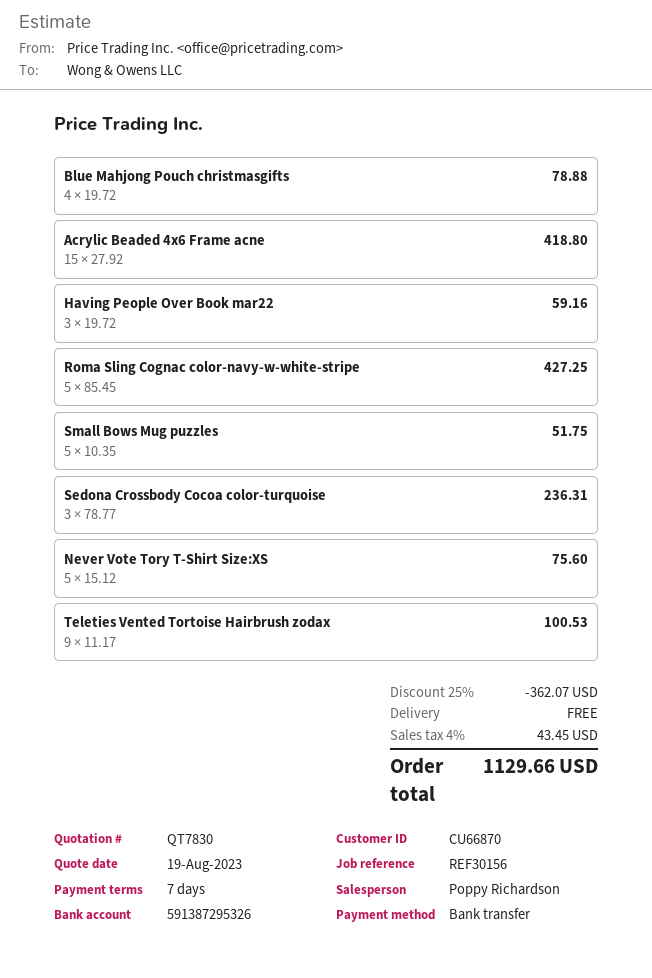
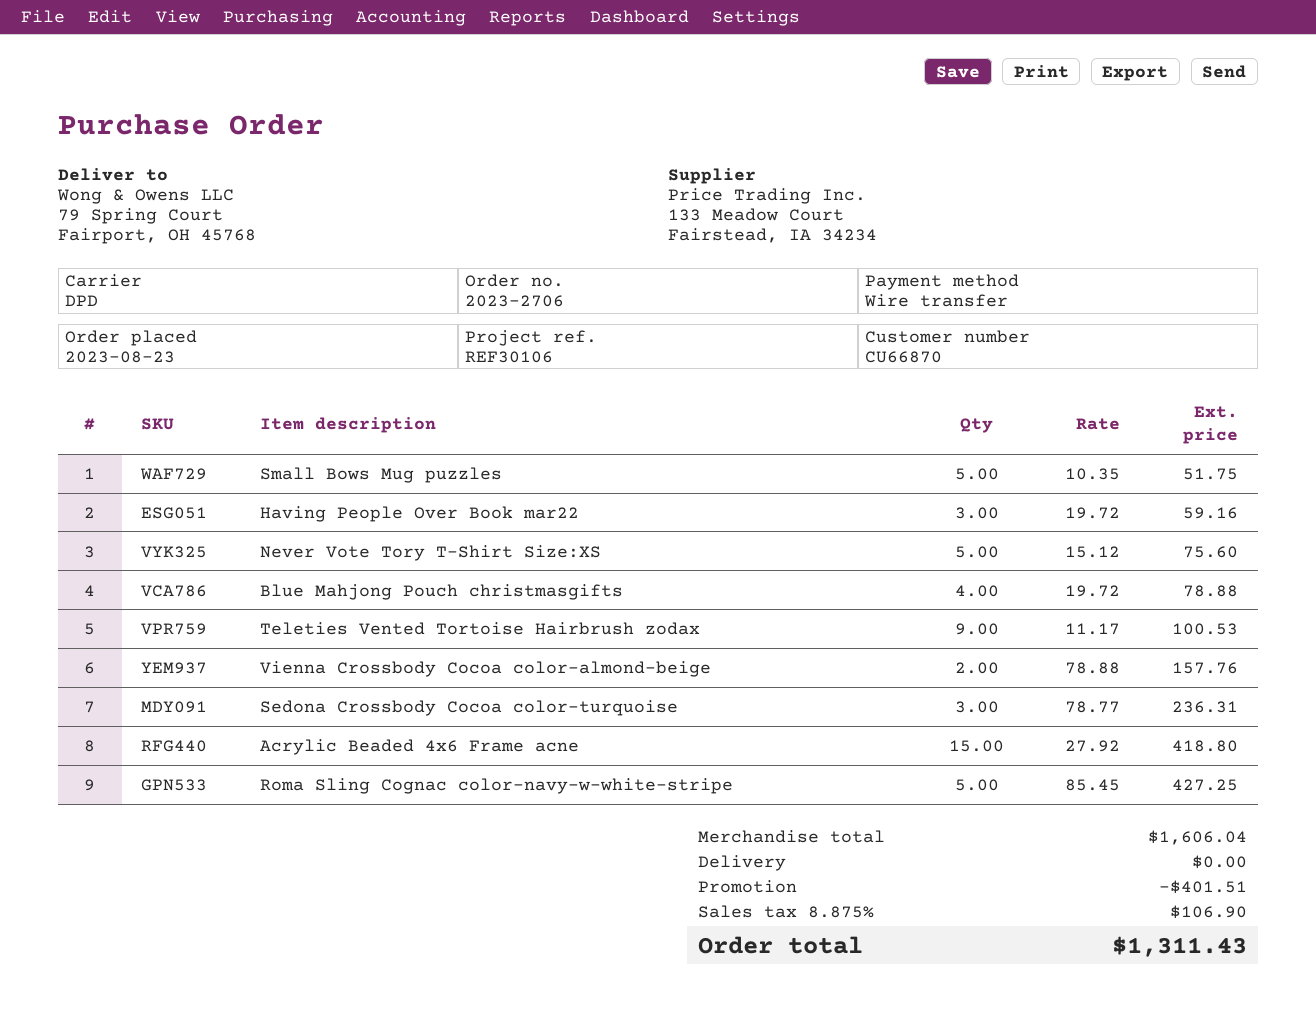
reference: REF30156 -> REF30106
Vienna Crossbody Cocoa color-almond-beige: none -> 2 x 78.88 = 157.76
discount: 362.07 -> 401.51
tax: 4% = 43.45 -> 8.875% = 106.90
total: 1129.66 -> 1311.43

